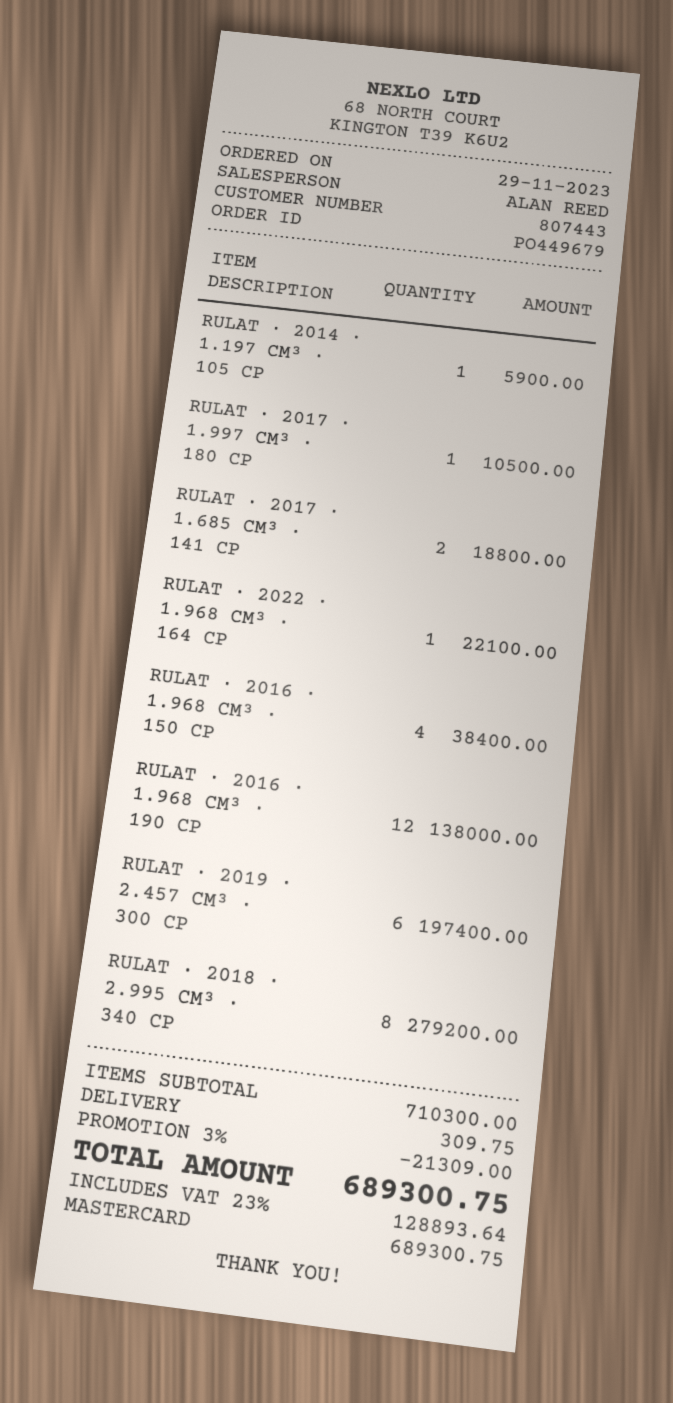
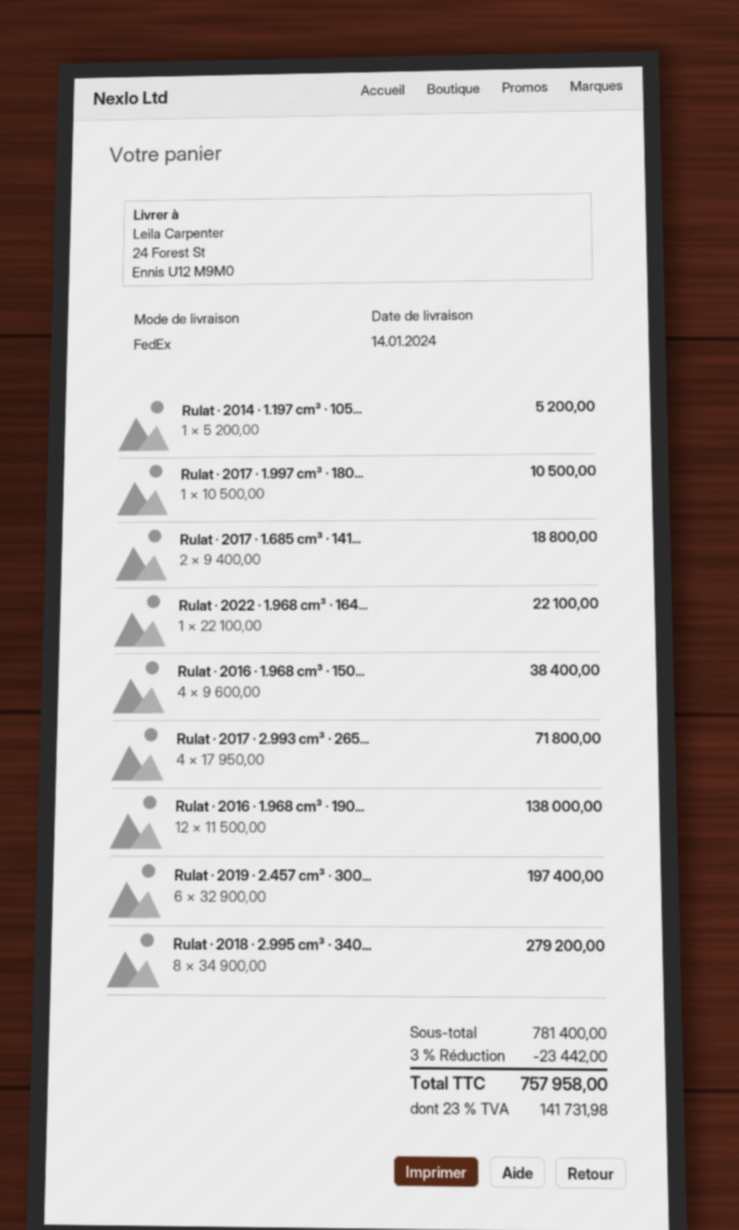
RULAT · 2014 · 1.197 CM³ · 105 CP: 1 for 5900.00 -> 1 for 5200.00
Rulat · 2017 · 2.993 cm³ · 265...: none -> 4 for 71800.00
subtotal: 710300.00 -> 781400.00
discount: 3% = 21309.00 -> 3% = 23442.00
shipping: 309.75 -> none
tax: 23% = 128893.64 -> 23% = 141731.98
total: 689300.75 -> 757958.00

